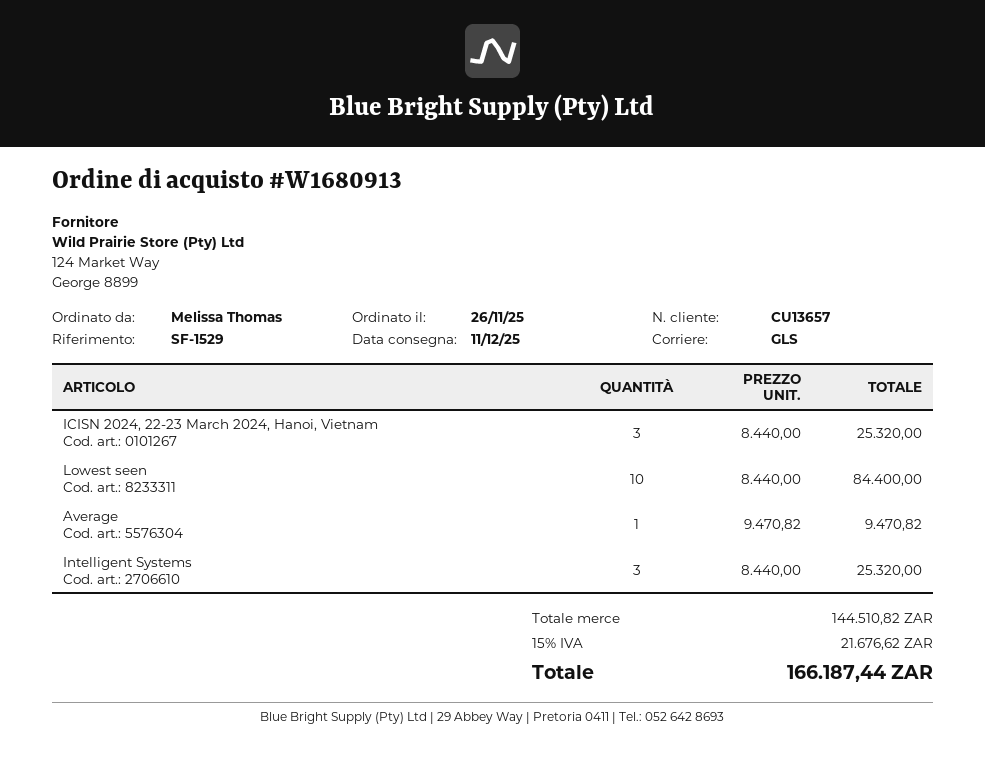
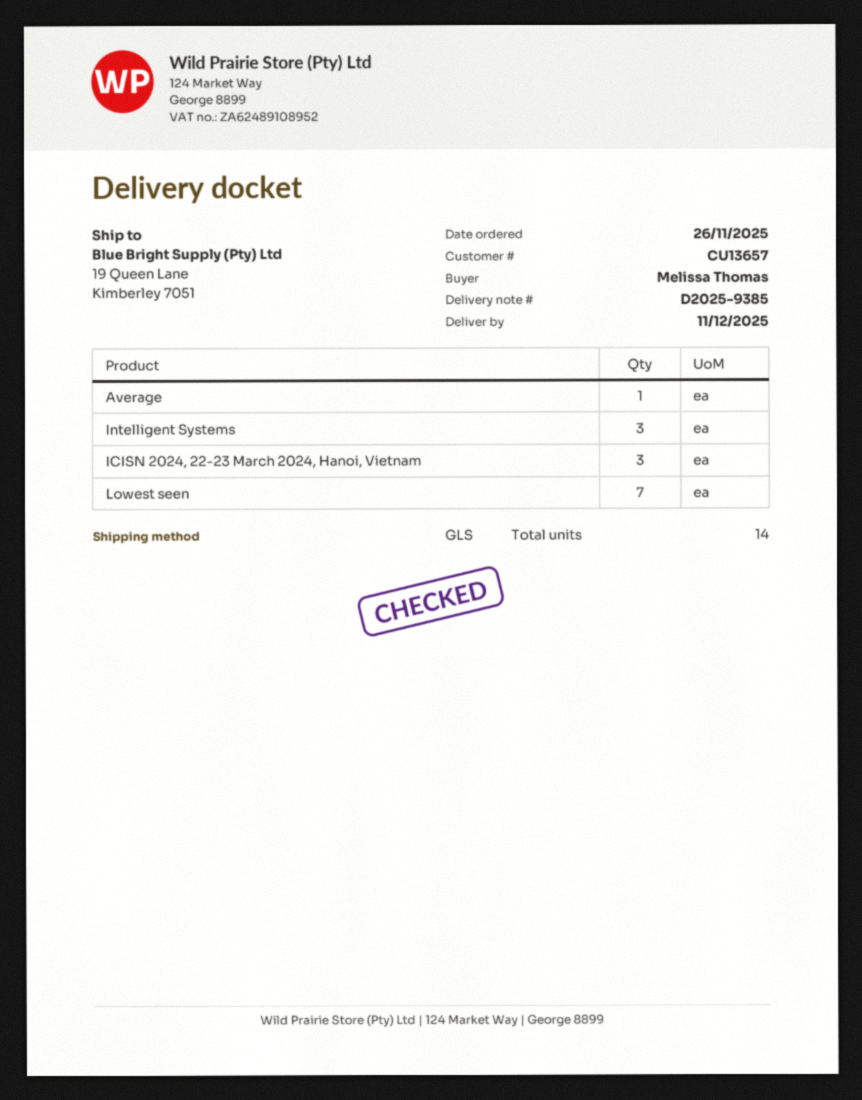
Lowest seen: 10 -> 7

